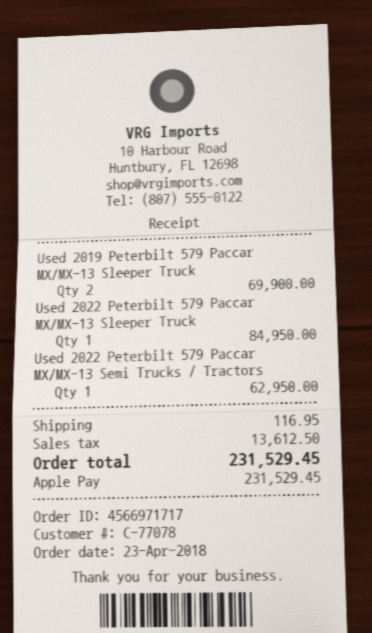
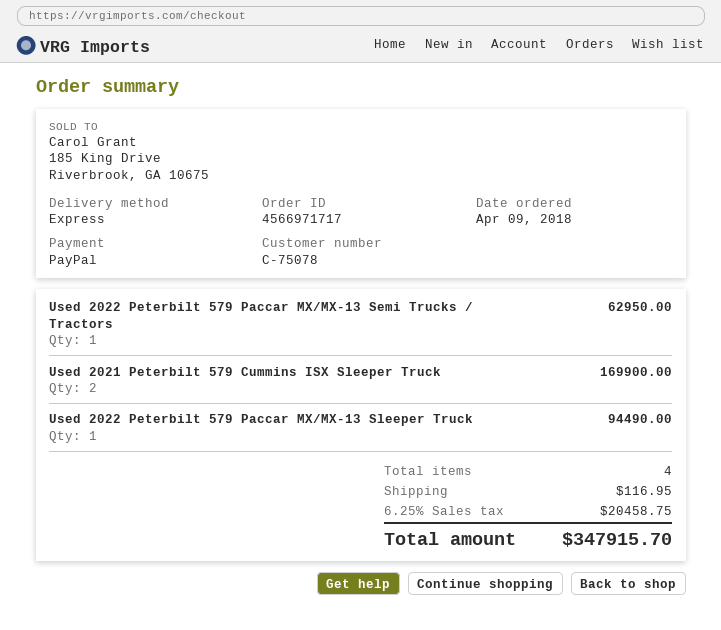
order date: 2018-04-23 -> 2018-04-09
customer number: C-77078 -> C-75078
payment method: Apple Pay -> PayPal
Used 2019 Peterbilt 579 Paccar MX/MX-13 Sleeper Truck: 2 for 69900.00 -> none
Used 2022 Peterbilt 579 Paccar MX/MX-13 Sleeper Truck: 1 for 84950.00 -> 1 for 94490.00
Used 2021 Peterbilt 579 Cummins ISX Sleeper Truck: none -> 2 for 169900.00
tax: 13612.50 -> 20458.75
total: 231529.45 -> 347915.70

